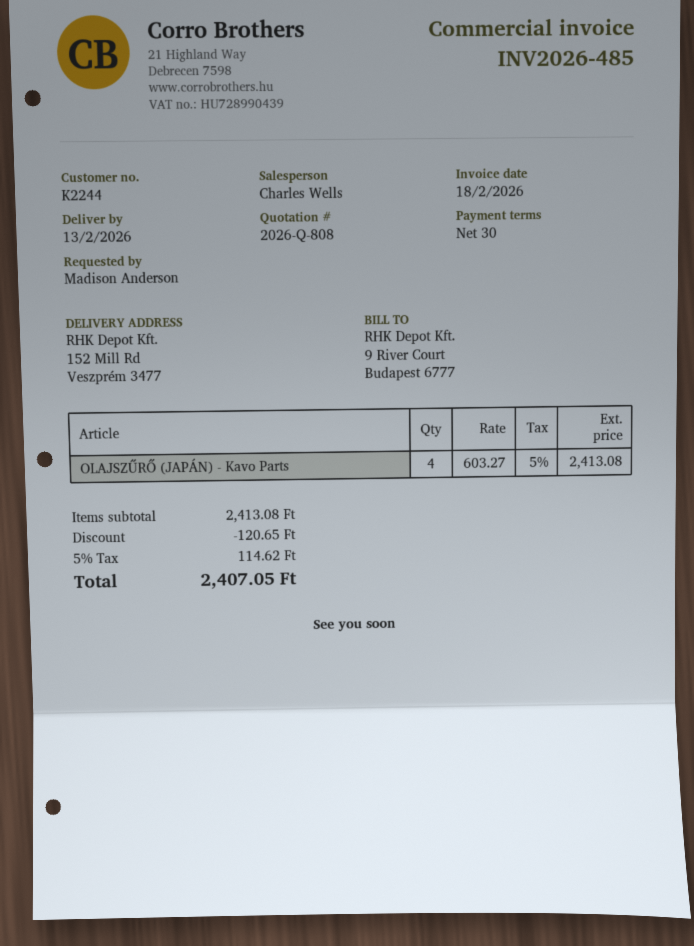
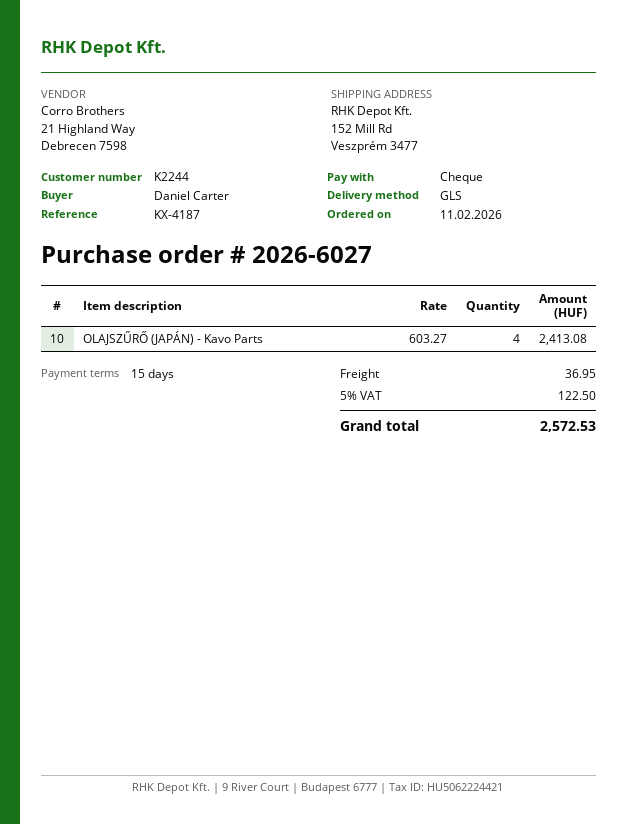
payment terms: 30 days -> 15 days
ordered by: Madison Anderson -> Daniel Carter
discount: 120.65 -> none
shipping: none -> 36.95
tax: 5% = 114.62 -> 5% = 122.50
total: 2407.05 -> 2572.53

